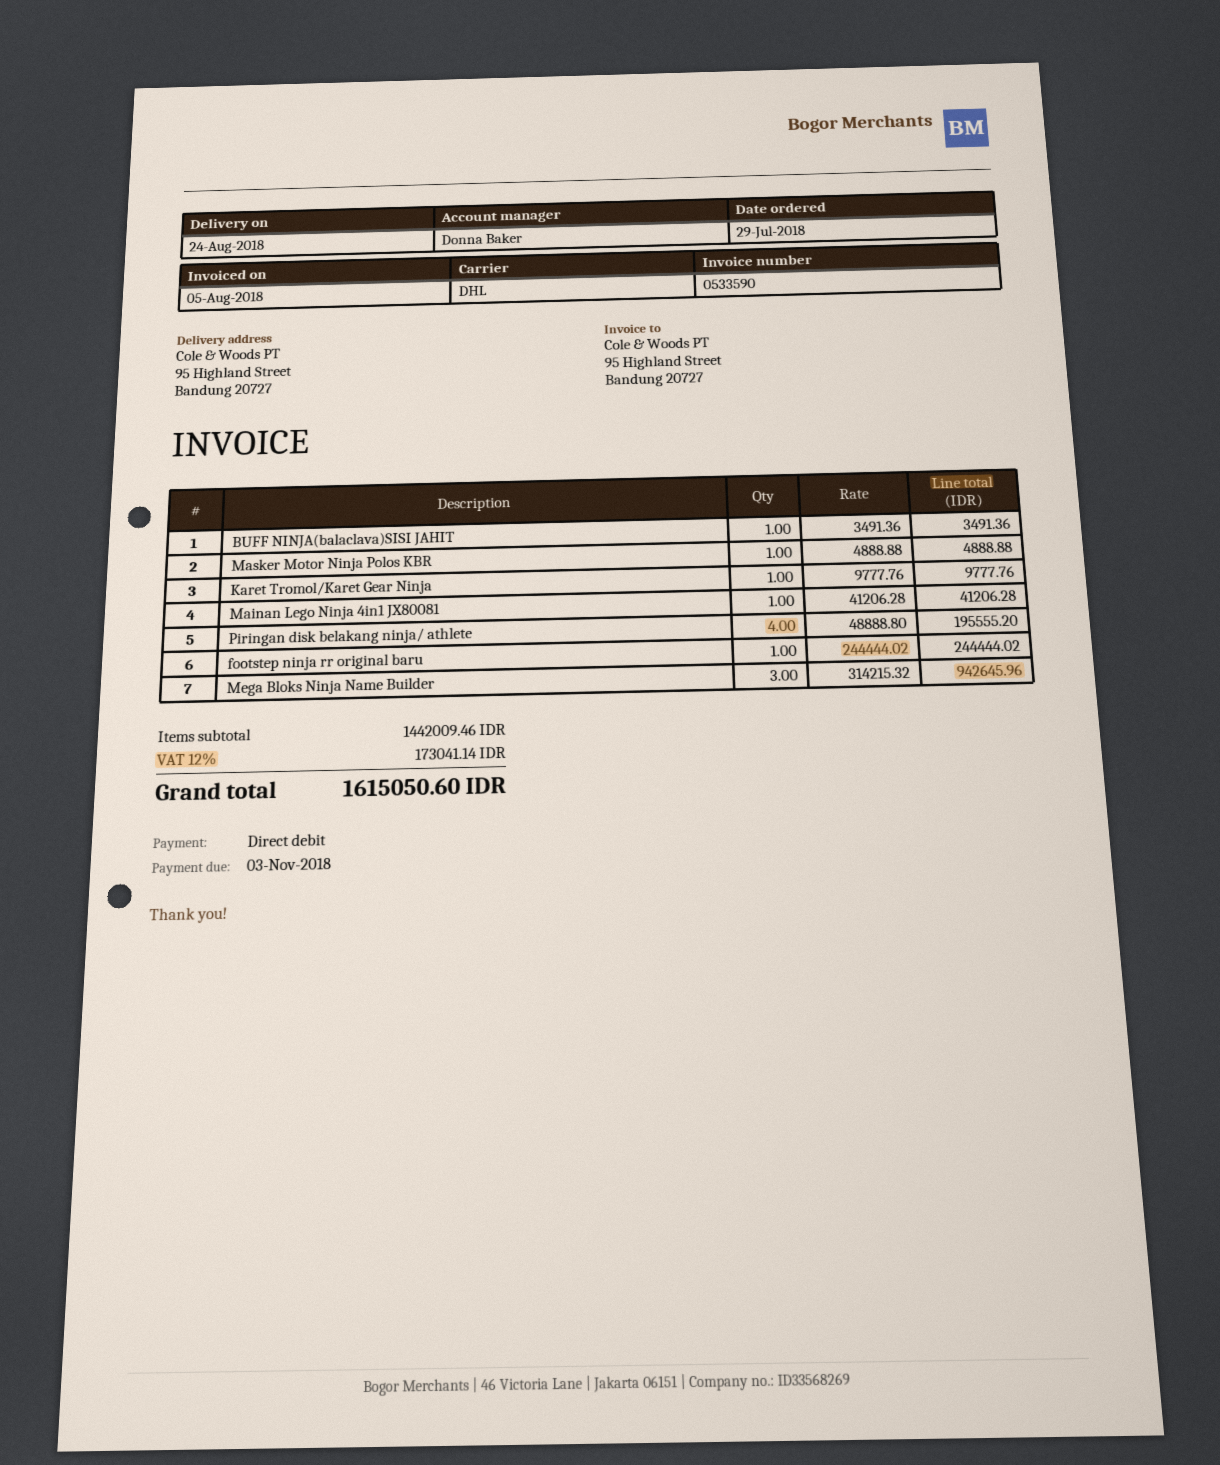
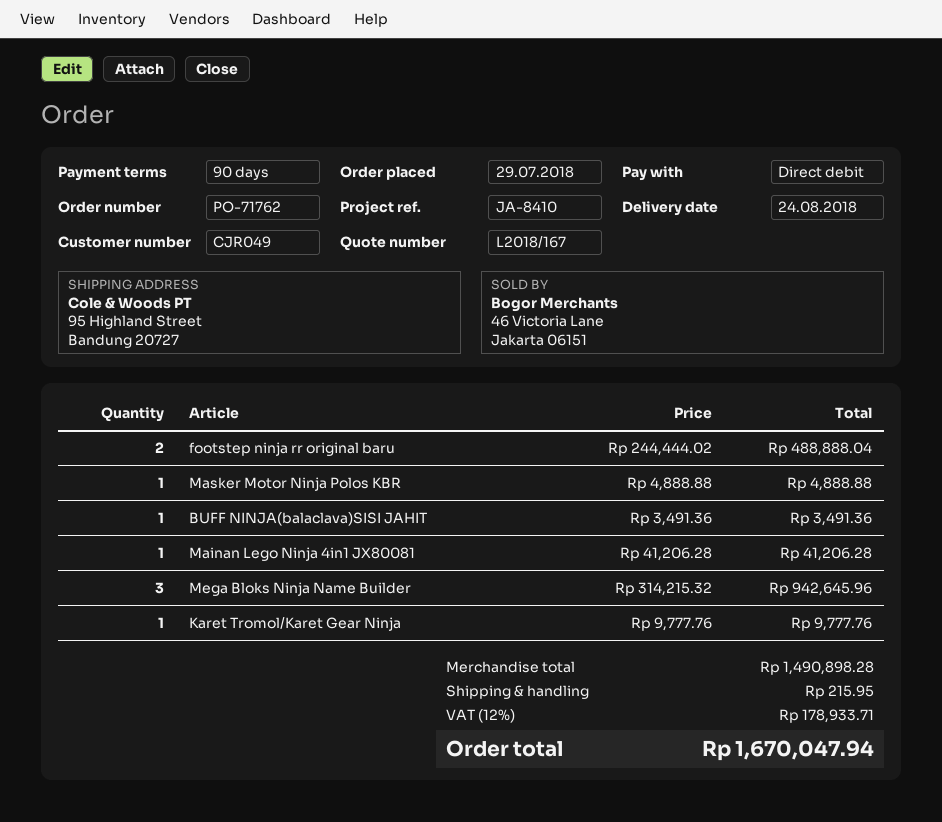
Piringan disk belakang ninja/ athlete: 4 x 48888.80 = 195555.20 -> none
footstep ninja rr original baru: 1 x 244444.02 = 244444.02 -> 2 x 244444.02 = 488888.04
subtotal: 1442009.46 -> 1490898.28
shipping: none -> 215.95
tax: 12% = 173041.14 -> 12% = 178933.71
total: 1615050.60 -> 1670047.94

